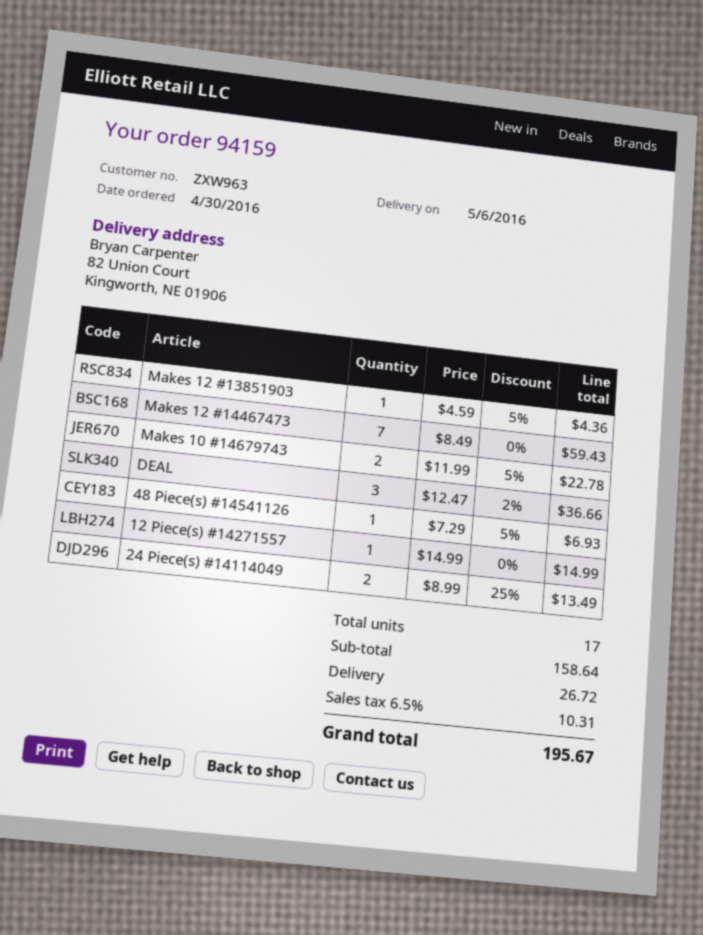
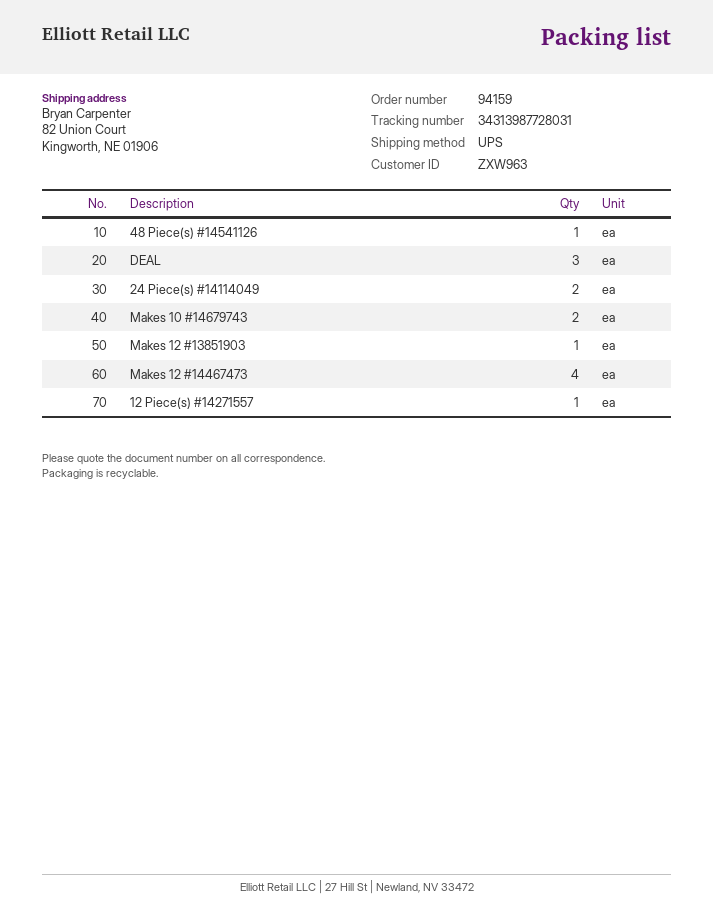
Makes 12 #14467473: 7 -> 4

